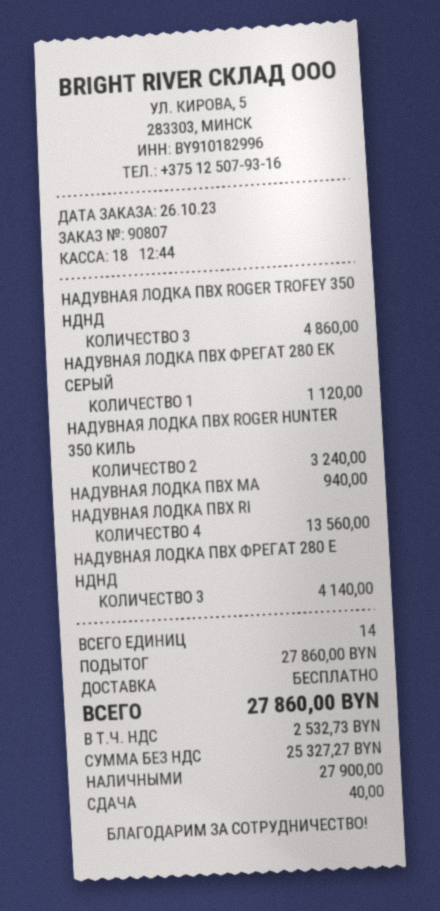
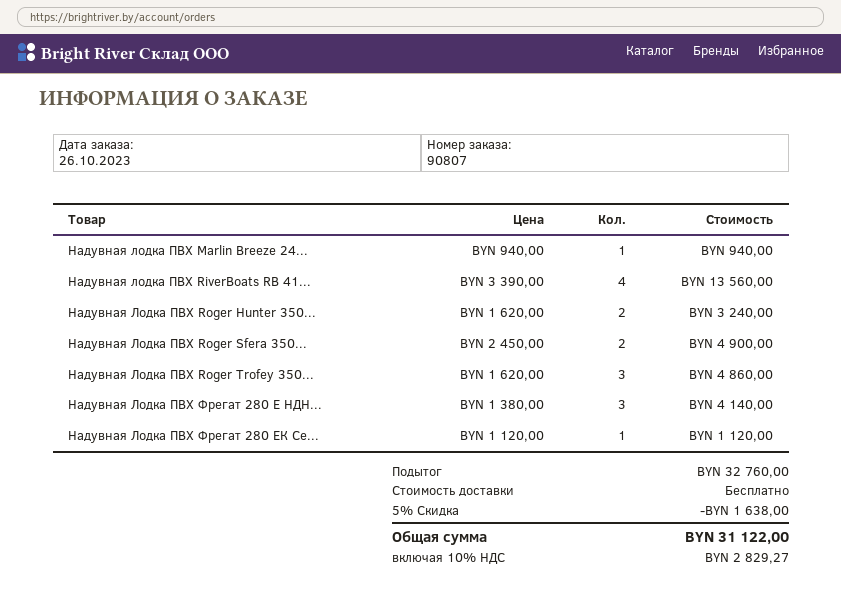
Надувная Лодка ПВХ Roger Sfera 350...: none -> 2 for 4900.00
subtotal: 27860.00 -> 32760.00
discount: none -> 5% = 1638.00
tax: 2532.73 -> 2829.27
total: 27860.00 -> 31122.00

